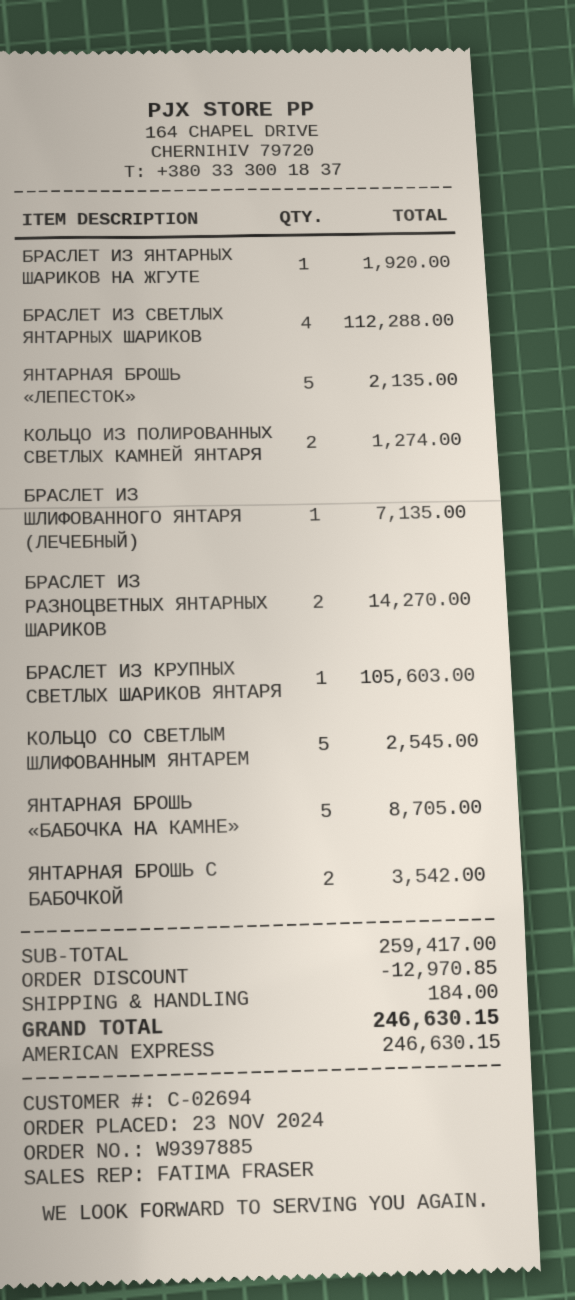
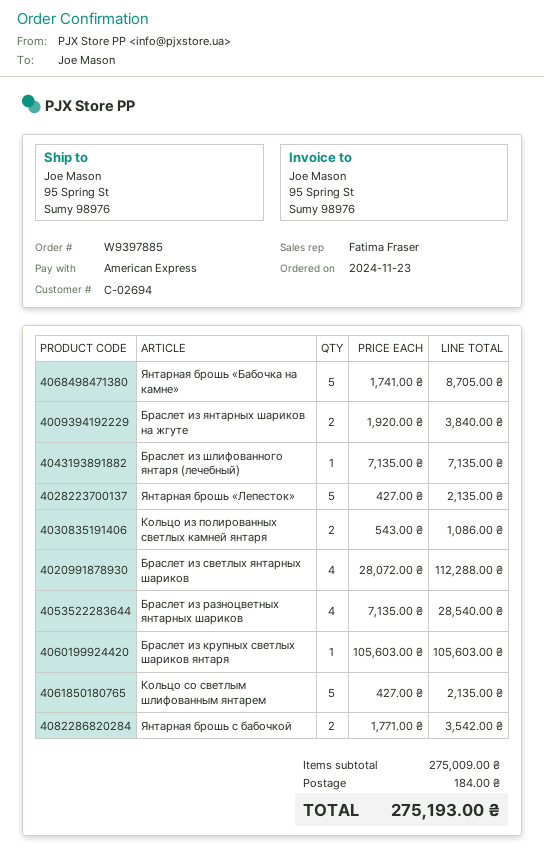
БРАСЛЕТ ИЗ ЯНТАРНЫХ ШАРИКОВ НА ЖГУТЕ: 1 for 1920.00 -> 2 for 3840.00
КОЛЬЦО ИЗ ПОЛИРОВАННЫХ СВЕТЛЫХ КАМНЕЙ ЯНТАРЯ: 2 for 1274.00 -> 2 for 1086.00
БРАСЛЕТ ИЗ РАЗНОЦВЕТНЫХ ЯНТАРНЫХ ШАРИКОВ: 2 for 14270.00 -> 4 for 28540.00
КОЛЬЦО СО СВЕТЛЫМ ШЛИФОВАННЫМ ЯНТАРЕМ: 5 for 2545.00 -> 5 for 2135.00
subtotal: 259417.00 -> 275009.00
discount: 12970.85 -> none
total: 246630.15 -> 275193.00

